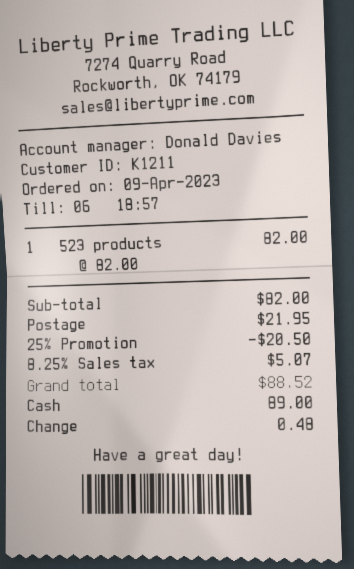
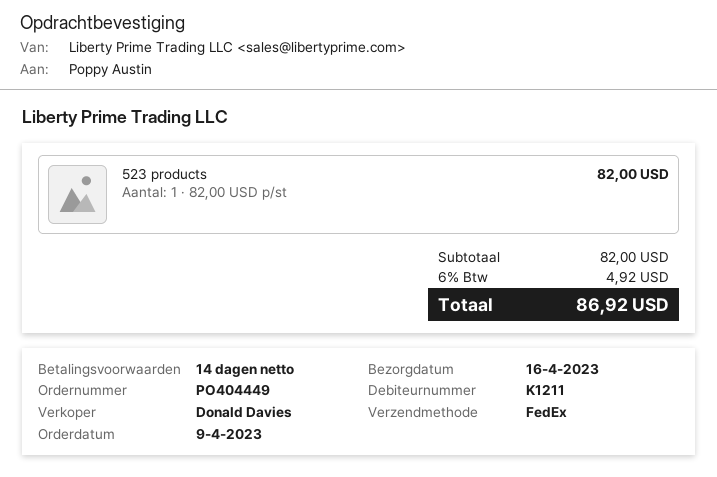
discount: 25% = 20.50 -> none
shipping: 21.95 -> none
tax: 8.25% = 5.07 -> 6% = 4.92
total: 88.52 -> 86.92

